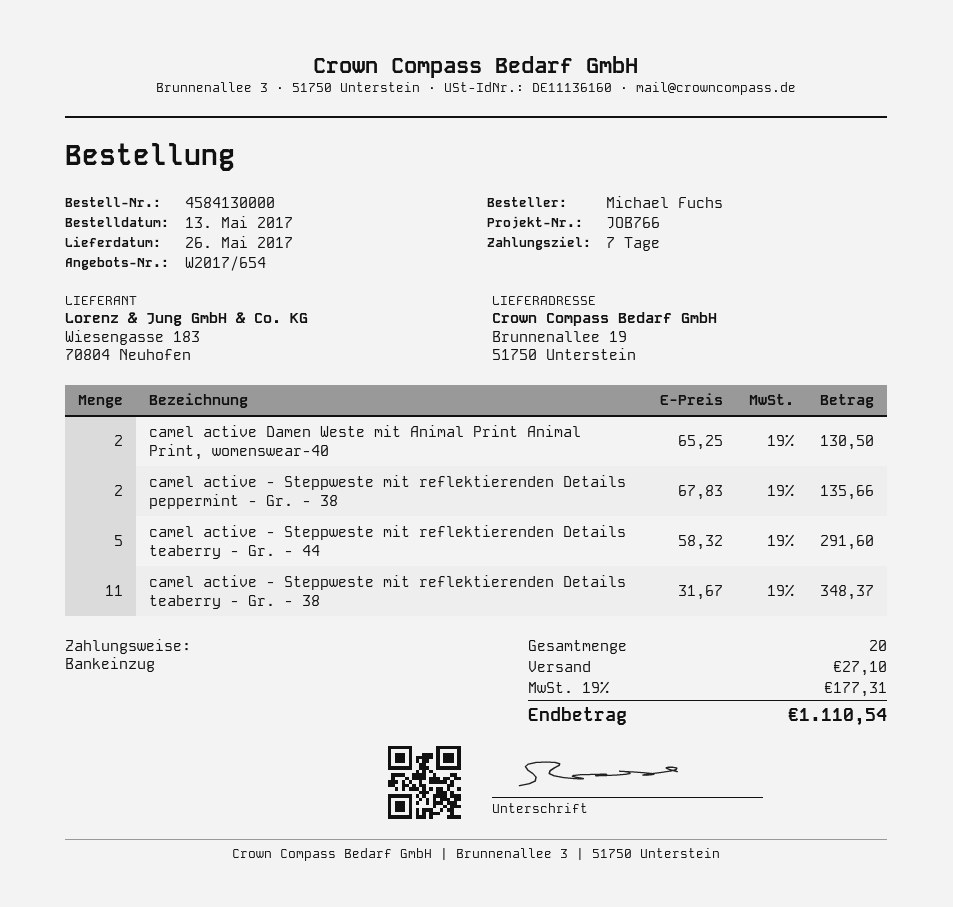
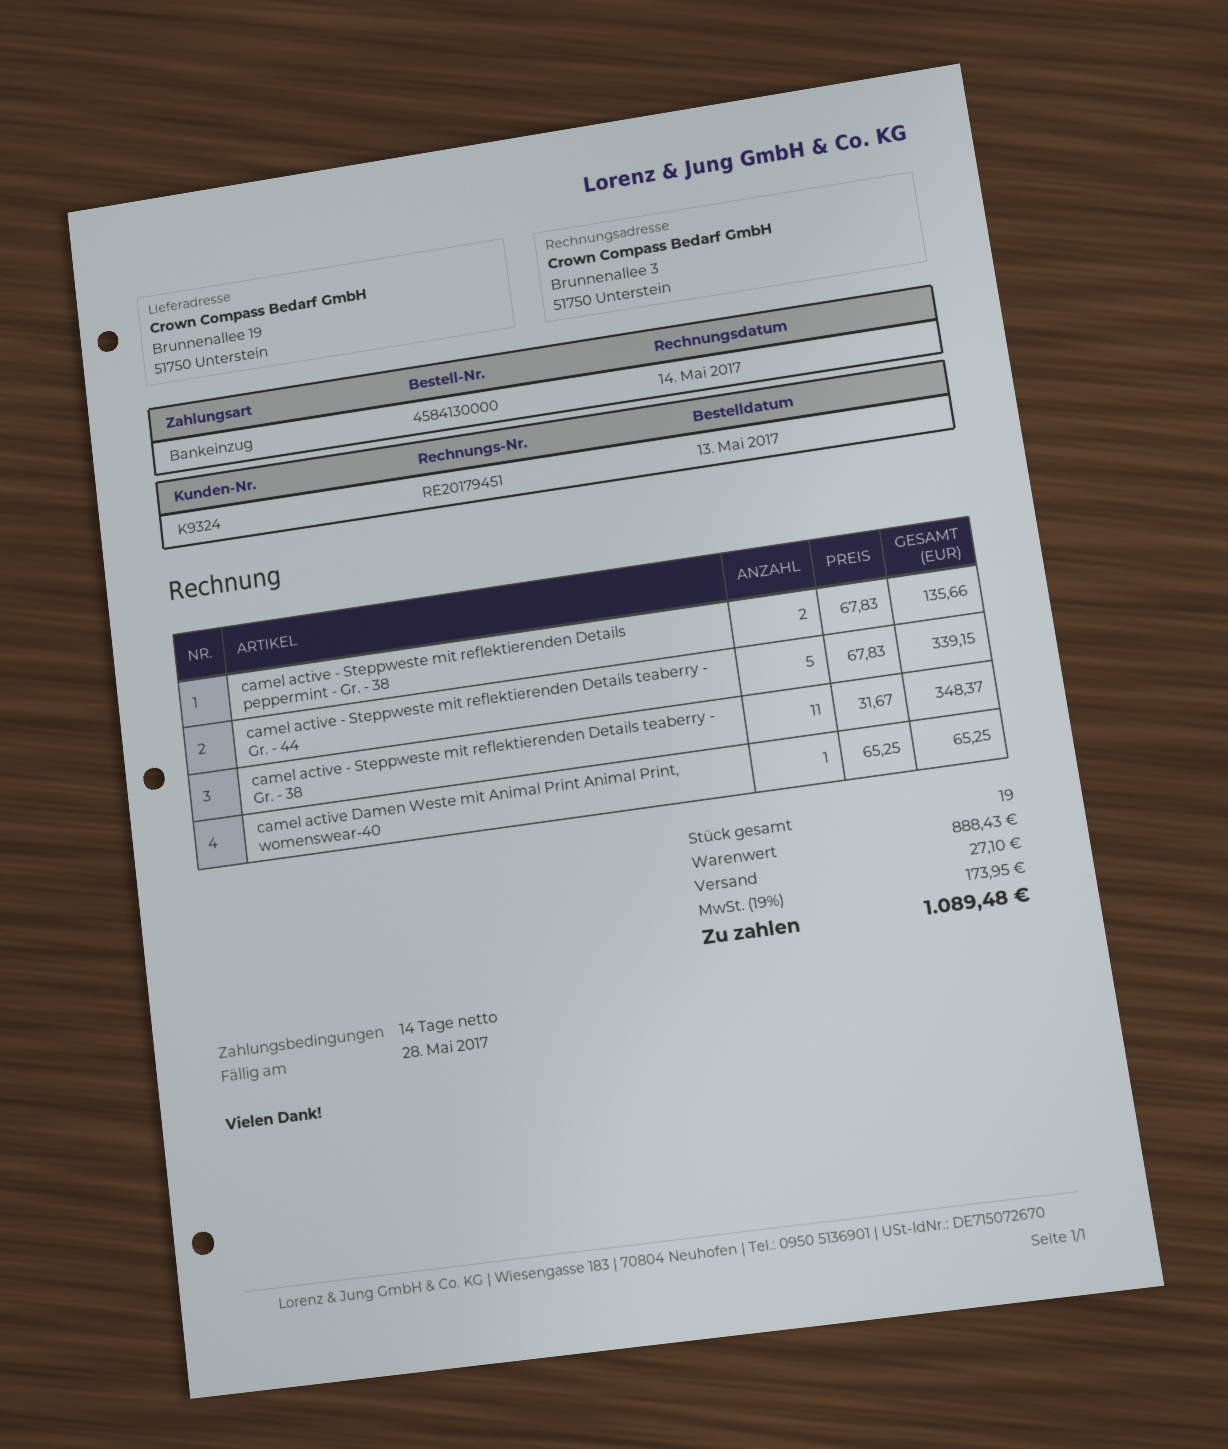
payment terms: 7 days -> 14 days
camel active Damen Weste mit Animal Print Animal Print, womenswear-40: 2 x 65.25 = 130.50 -> 1 x 65.25 = 65.25
camel active - Steppweste mit reflektierenden Details teaberry - Gr. - 44: 5 x 58.32 = 291.60 -> 5 x 67.83 = 339.15
total quantity: 20 -> 19
tax: 19% = 177.31 -> 19% = 173.95
total: 1110.54 -> 1089.48

